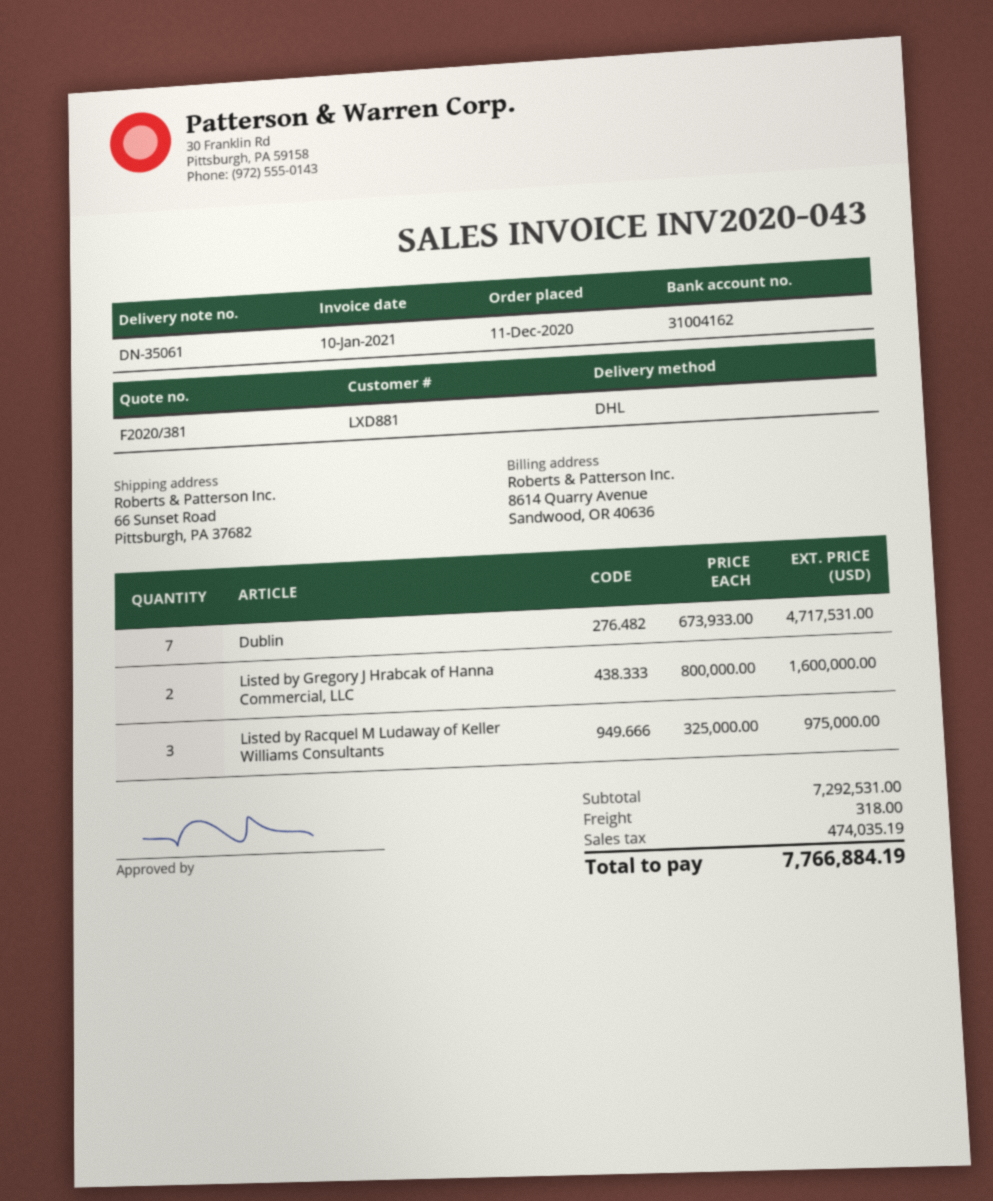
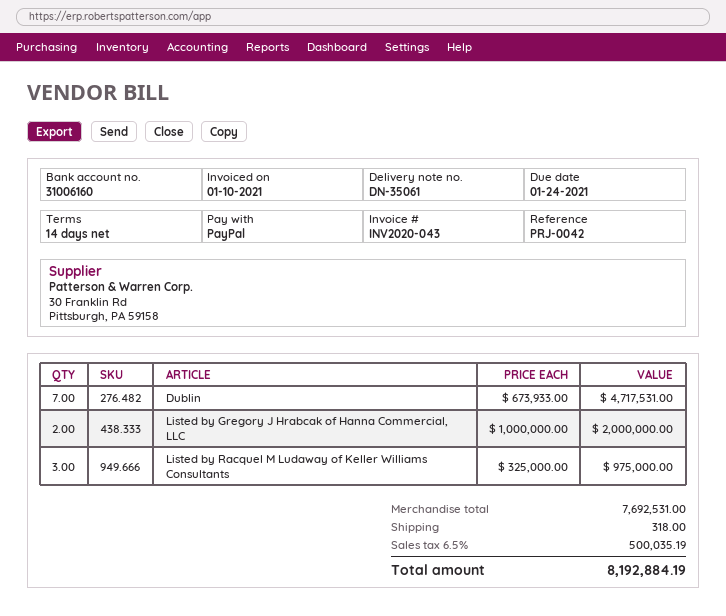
bank account: 31004162 -> 31006160
Listed by Gregory J Hrabcak of Hanna Commercial, LLC: 2 x 800000.00 = 1600000.00 -> 2 x 1000000.00 = 2000000.00
subtotal: 7292531.00 -> 7692531.00
tax: 474035.19 -> 500035.19
total: 7766884.19 -> 8192884.19

